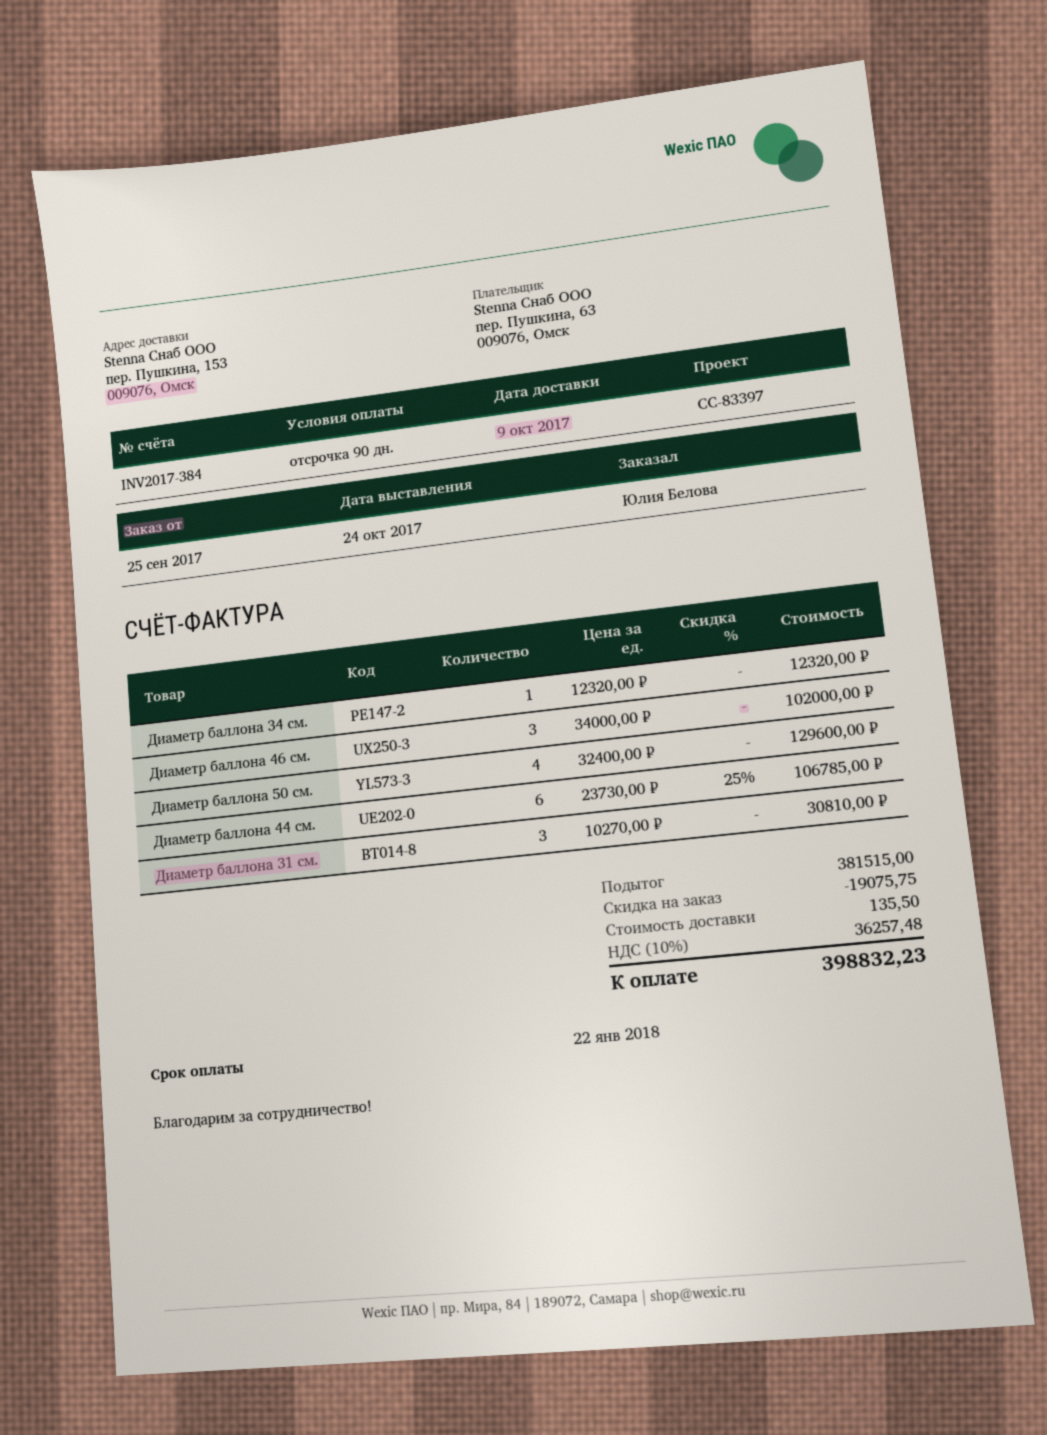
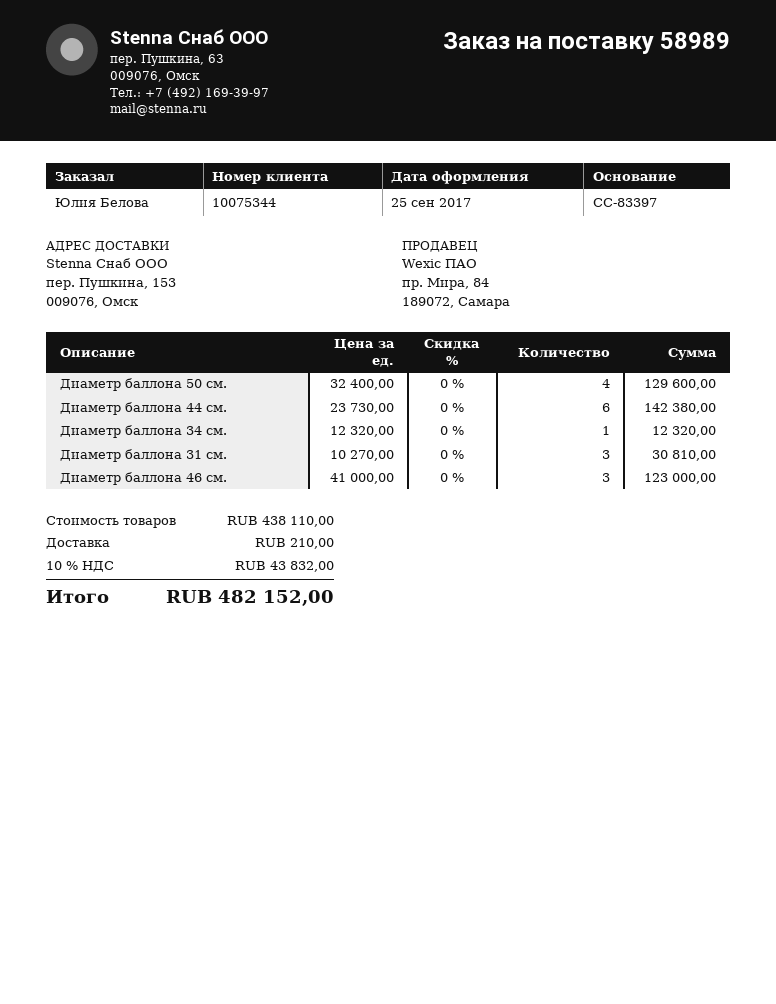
Диаметр баллона 46 см.: 3 x 34000.00 = 102000.00 -> 3 x 41000.00 = 123000.00
Диаметр баллона 44 см.: 6 x 23730.00 - 25% = 106785.00 -> 6 x 23730.00 = 142380.00
subtotal: 381515.00 -> 438110.00
discount: 19075.75 -> none
shipping: 135.50 -> 210.00
tax: 10% = 36257.48 -> 10% = 43832.00
total: 398832.23 -> 482152.00

